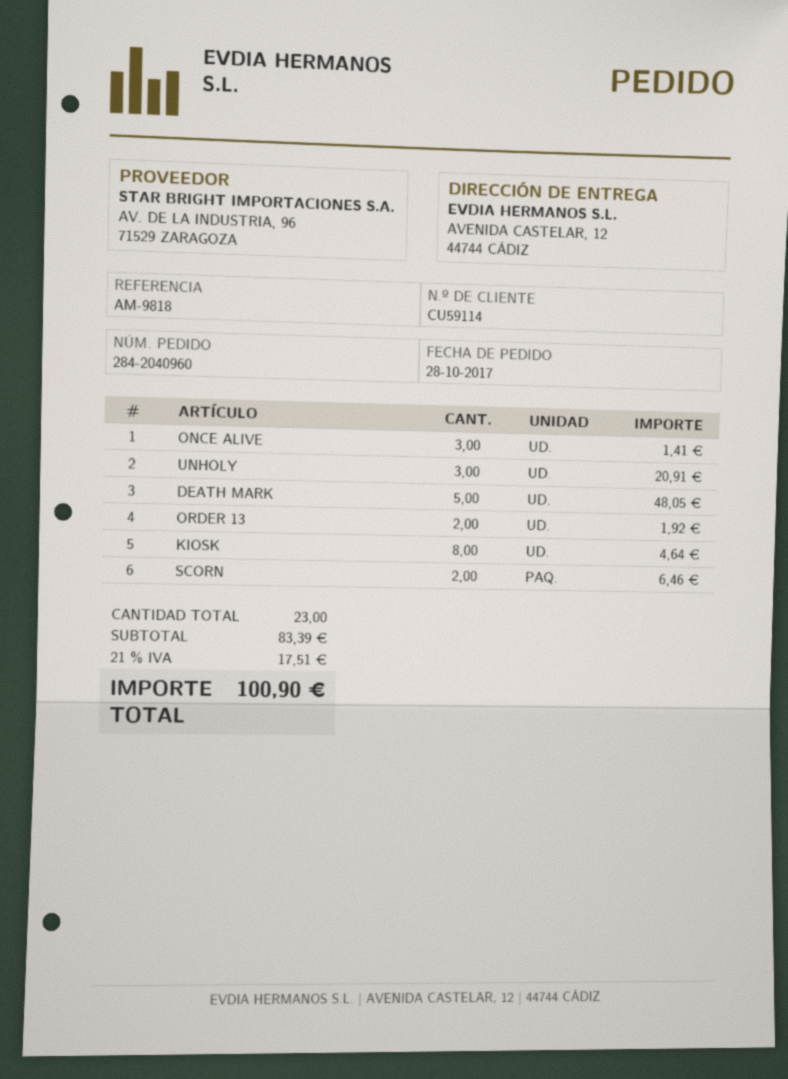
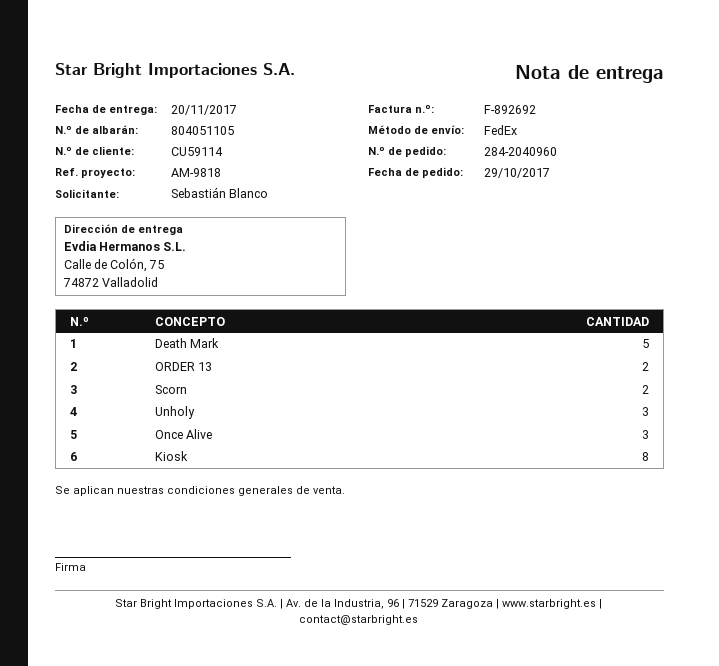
order date: 2017-10-28 -> 2017-10-29
ship to: AVENIDA CASTELAR, 12, 44744 CÁDIZ -> Calle de Colón, 75, 74872 Valladolid

